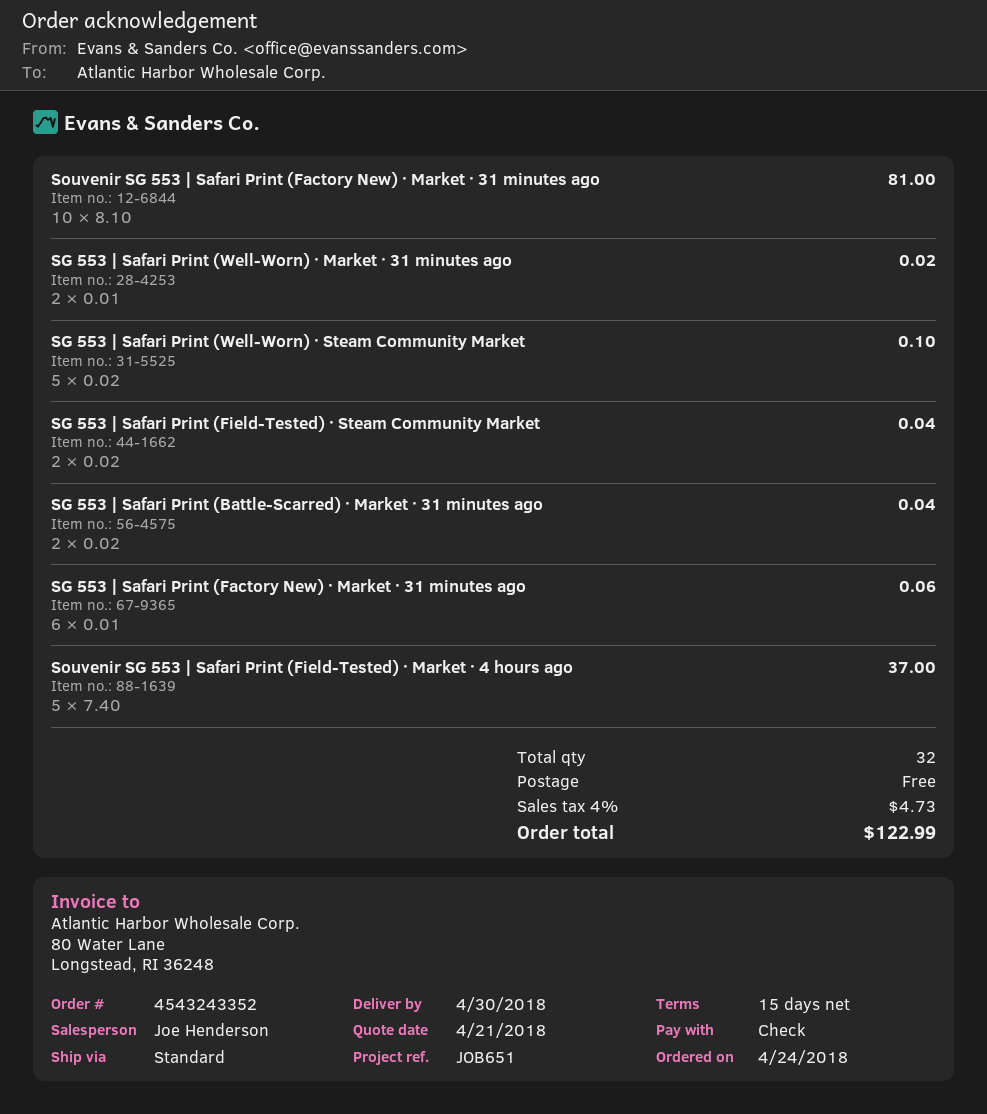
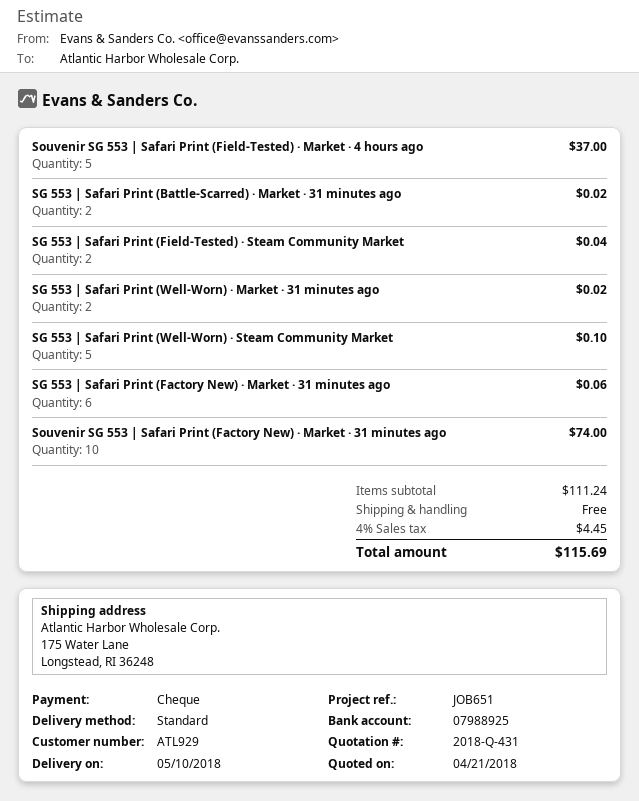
delivery date: 2018-04-30 -> 2018-05-10
Souvenir SG 553 | Safari Print (Factory New) · Market · 31 minutes ago: 10 for 81.00 -> 10 for 74.00
SG 553 | Safari Print (Battle-Scarred) · Market · 31 minutes ago: 2 for 0.04 -> 2 for 0.02
tax: 4% = 4.73 -> 4% = 4.45
total: 122.99 -> 115.69

